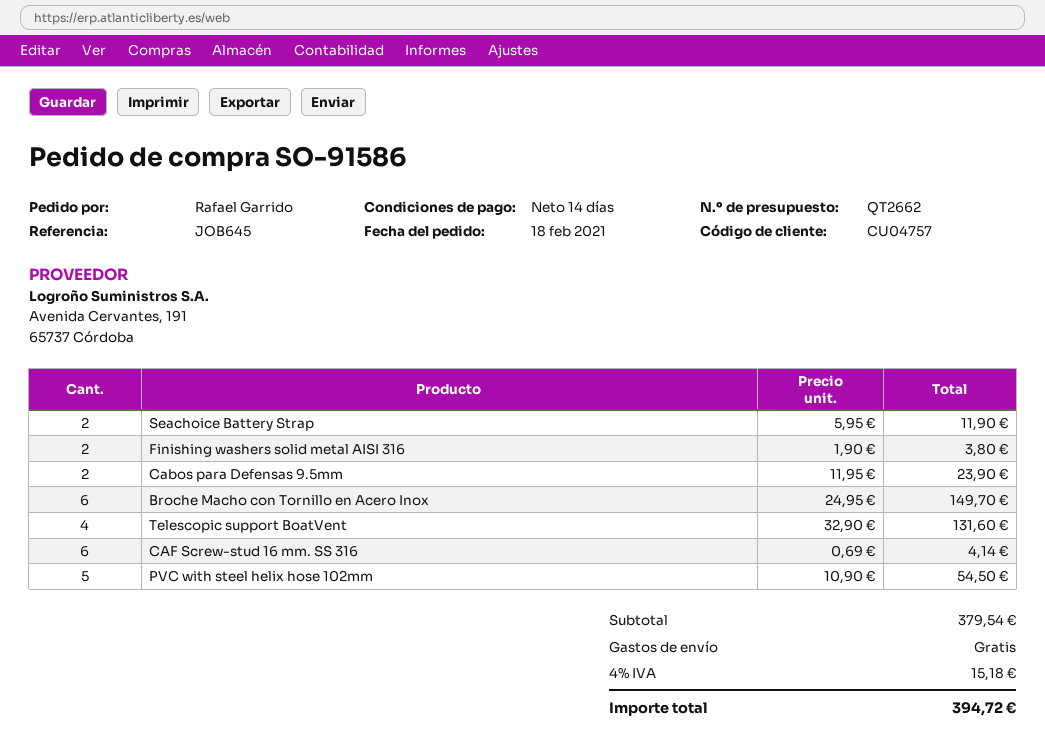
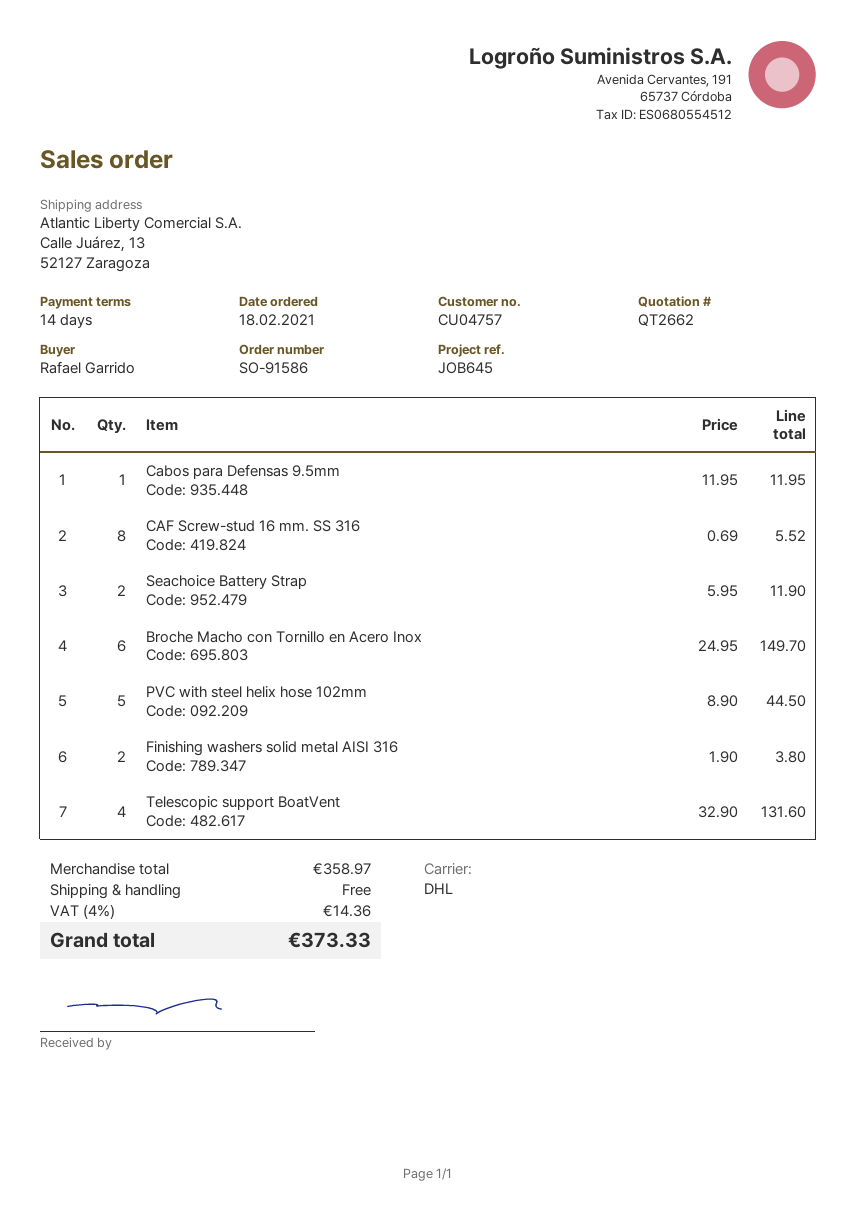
Cabos para Defensas 9.5mm: 2 x 11.95 = 23.90 -> 1 x 11.95 = 11.95
CAF Screw-stud 16 mm. SS 316: 6 x 0.69 = 4.14 -> 8 x 0.69 = 5.52
PVC with steel helix hose 102mm: 5 x 10.90 = 54.50 -> 5 x 8.90 = 44.50
subtotal: 379.54 -> 358.97
tax: 4% = 15.18 -> 4% = 14.36
total: 394.72 -> 373.33

